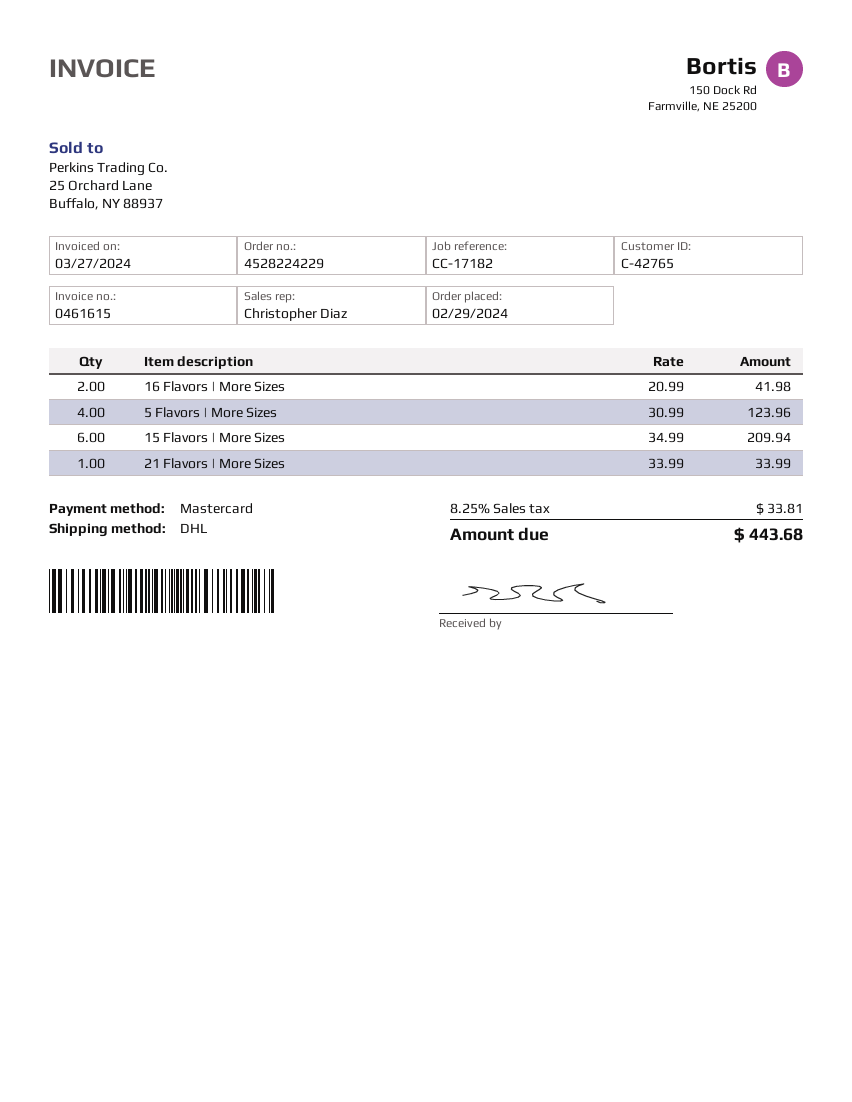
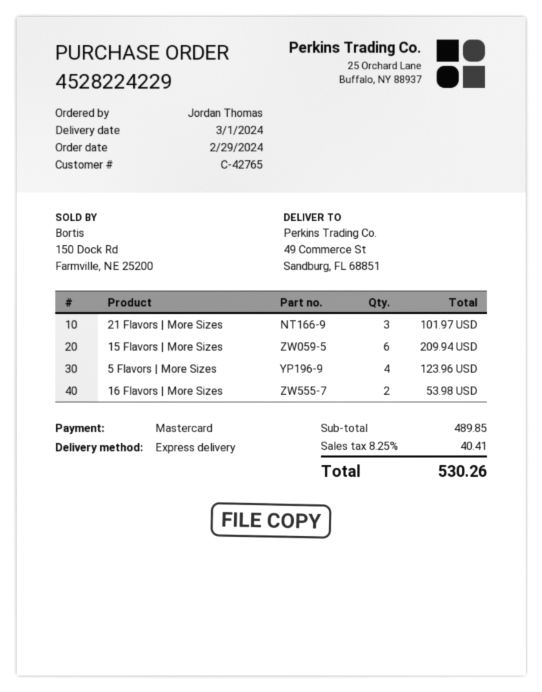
shipping method: DHL -> express
16 Flavors | More Sizes: 2 for 41.98 -> 2 for 53.98
21 Flavors | More Sizes: 1 for 33.99 -> 3 for 101.97
tax: 8.25% = 33.81 -> 8.25% = 40.41
total: 443.68 -> 530.26

